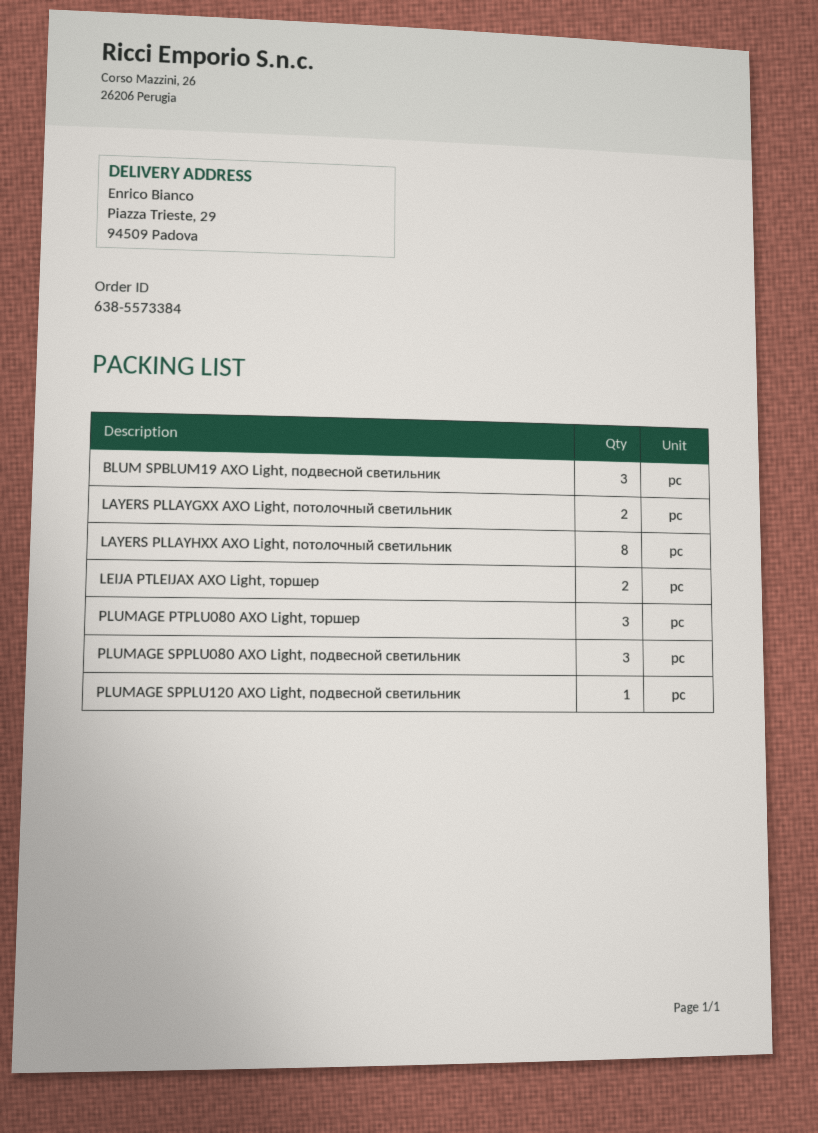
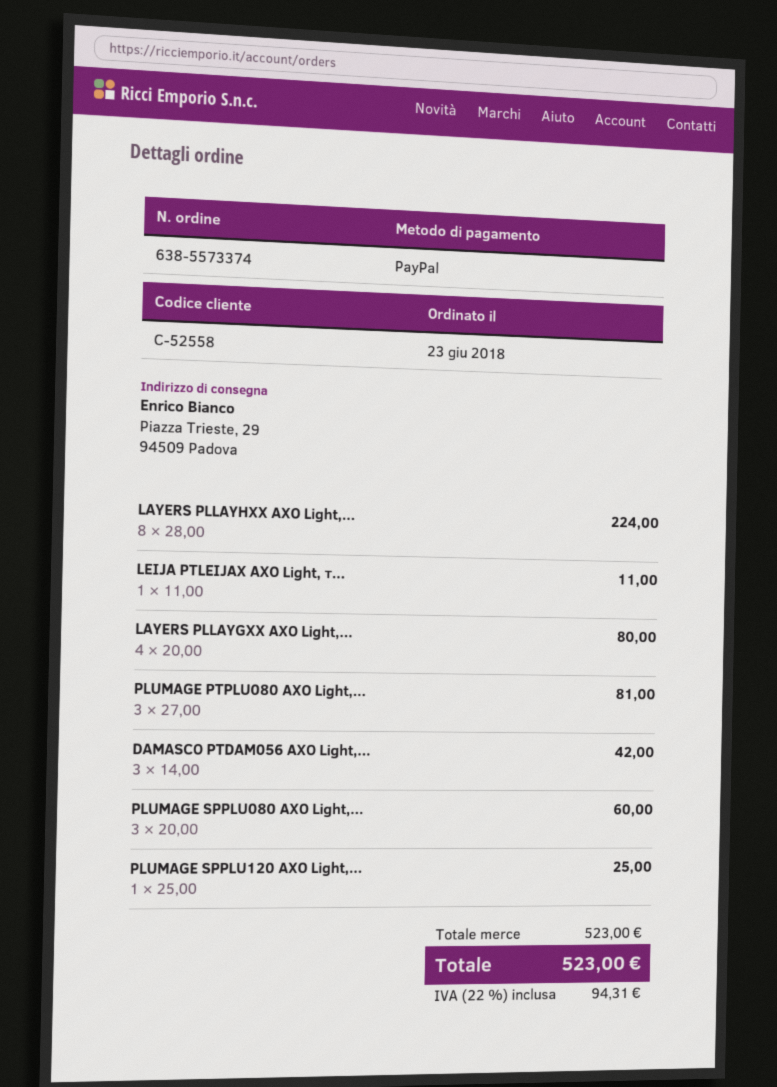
order number: 638-5573384 -> 638-5573374
BLUM SPBLUM19 AXO Light, подвесной светильник: 3 -> none
LAYERS PLLAYGXX AXO Light, потолочный светильник: 2 -> 4
LEIJA PTLEIJAX AXO Light, торшер: 2 -> 1
DAMASCO PTDAM056 AXO Light,...: none -> 3

